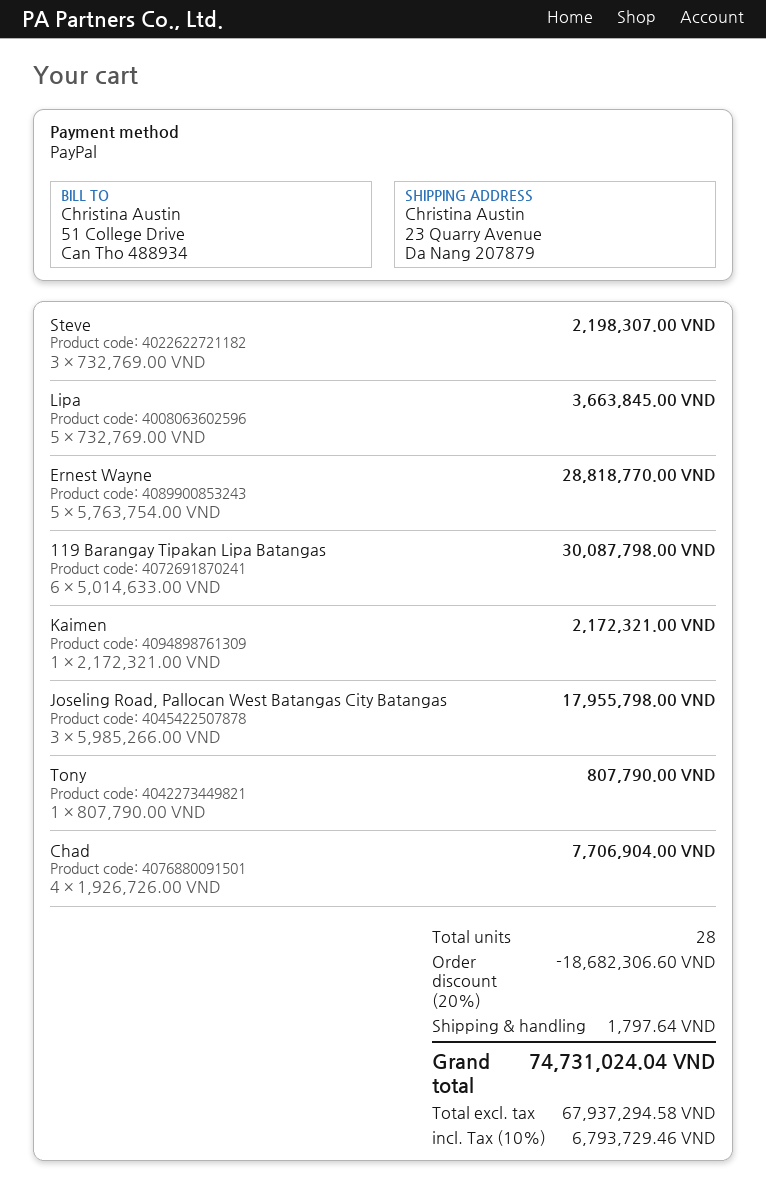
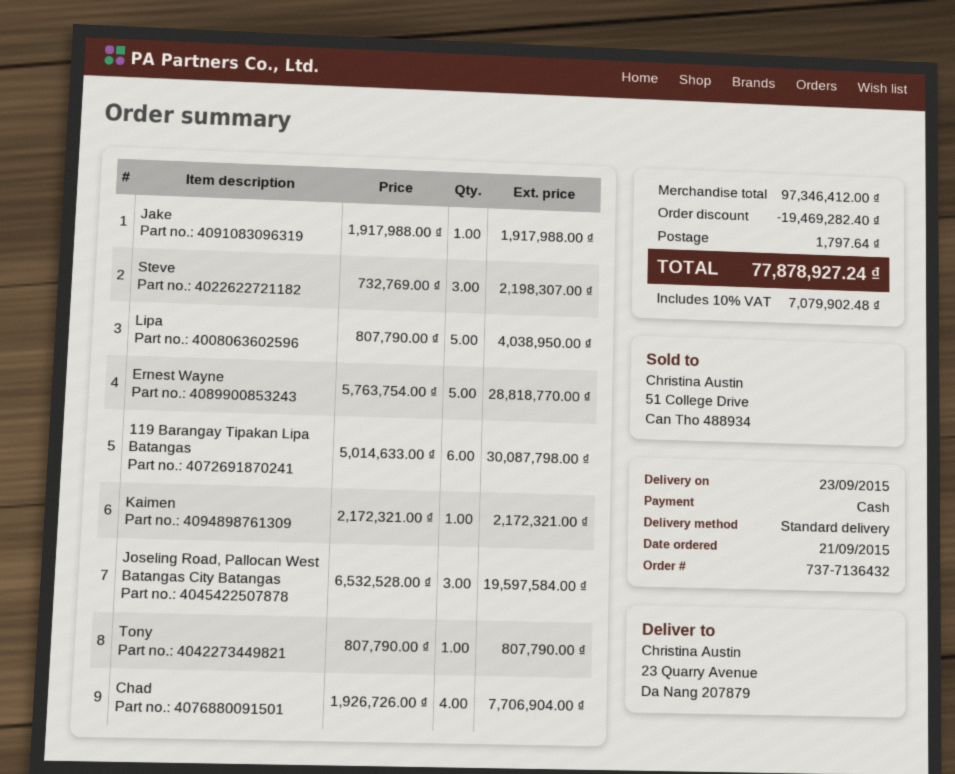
payment method: PayPal -> cash
Lipa: 5 x 732769.00 = 3663845.00 -> 5 x 807790.00 = 4038950.00
Joseling Road, Pallocan West Batangas City Batangas: 3 x 5985266.00 = 17955798.00 -> 3 x 6532528.00 = 19597584.00
Jake: none -> 1 x 1917988.00 = 1917988.00
discount: 18682306.60 -> 19469282.40
tax: 10% = 6793729.46 -> 10% = 7079902.48
total: 74731024.04 -> 77878927.24

